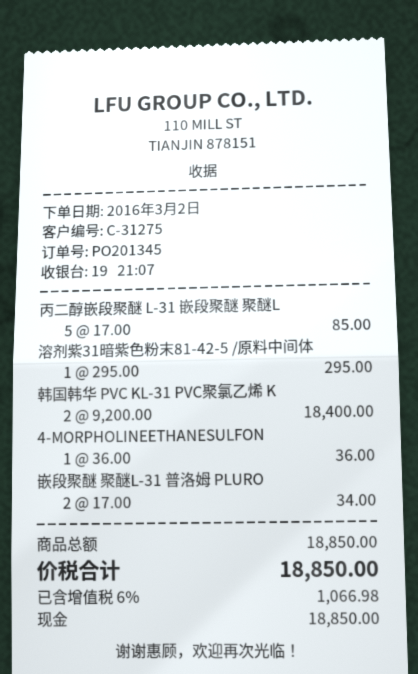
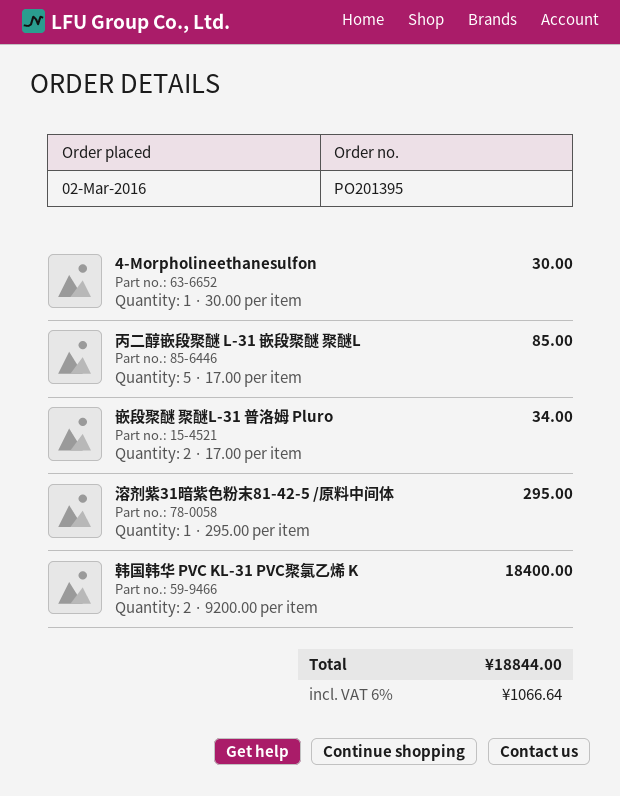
order number: PO201345 -> PO201395
4-MORPHOLINEETHANESULFON: 1 x 36.00 = 36.00 -> 1 x 30.00 = 30.00
tax: 6% = 1066.98 -> 6% = 1066.64
total: 18850.00 -> 18844.00

